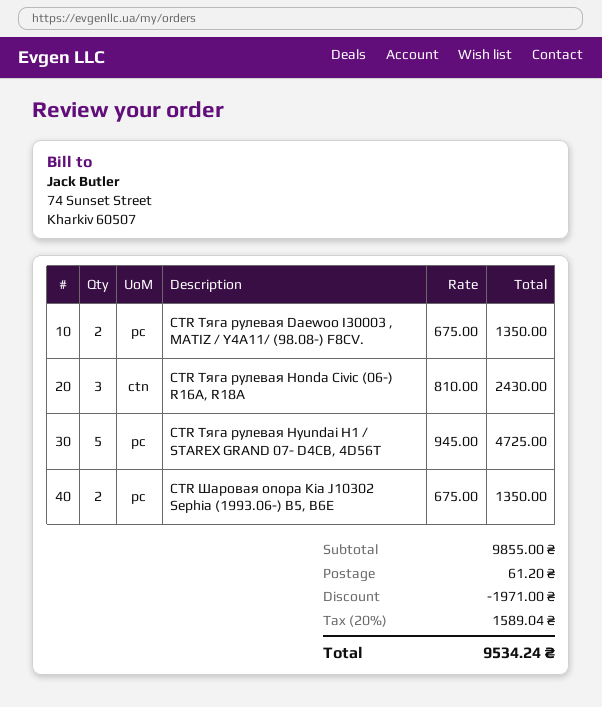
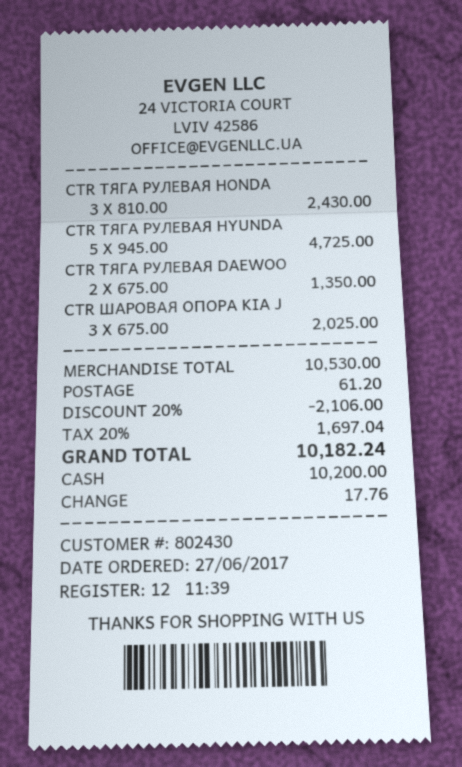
CTR Шаровая опора Kia J10302 Sephia (1993.06-) B5, B6E: 2 x 675.00 = 1350.00 -> 3 x 675.00 = 2025.00
subtotal: 9855.00 -> 10530.00
discount: 1971.00 -> 2106.00
tax: 20% = 1589.04 -> 20% = 1697.04
total: 9534.24 -> 10182.24

